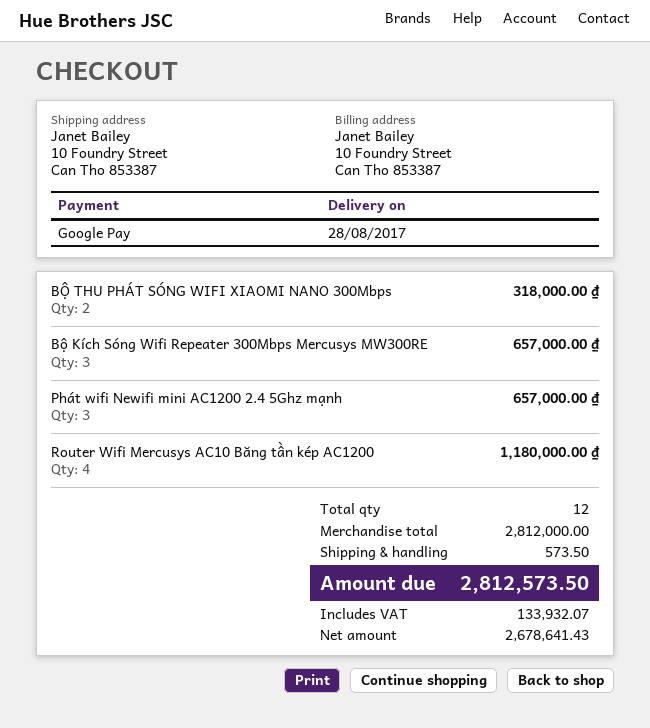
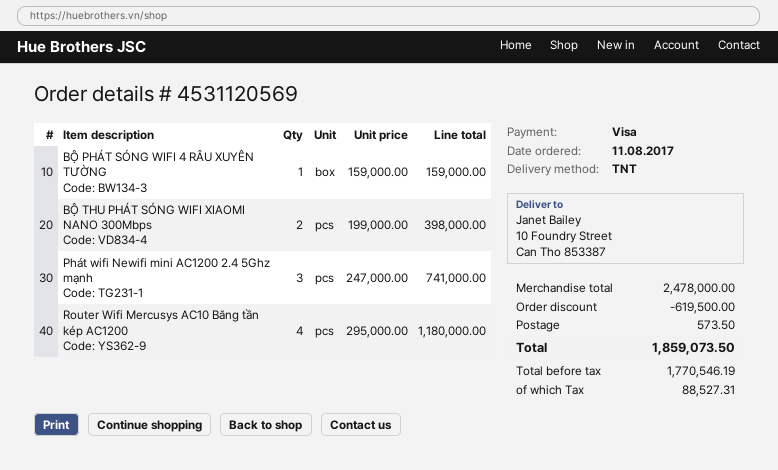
payment method: Google Pay -> Visa
BỘ THU PHÁT SÓNG WIFI XIAOMI NANO 300Mbps: 2 for 318000.00 -> 2 for 398000.00
Bộ Kích Sóng Wifi Repeater 300Mbps Mercusys MW300RE: 3 for 657000.00 -> none
Phát wifi Newifi mini AC1200 2.4 5Ghz mạnh: 3 for 657000.00 -> 3 for 741000.00
BỘ PHÁT SÓNG WIFI 4 RÂU XUYÊN TƯỜNG: none -> 1 for 159000.00
subtotal: 2812000.00 -> 2478000.00
discount: none -> 619500.00
net: 2678641.43 -> 1770546.19
tax: 133932.07 -> 88527.31
total: 2812573.50 -> 1859073.50

